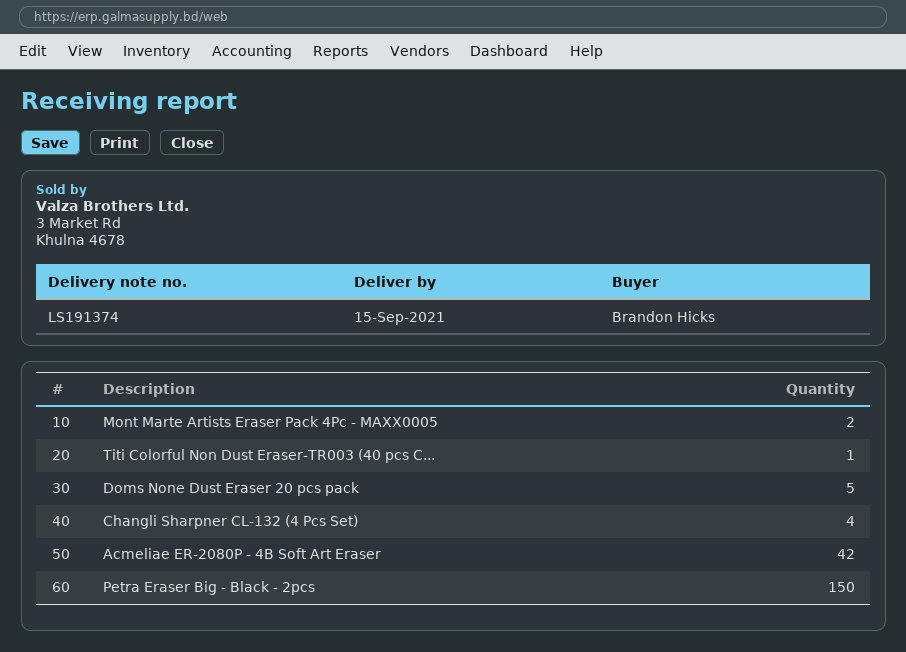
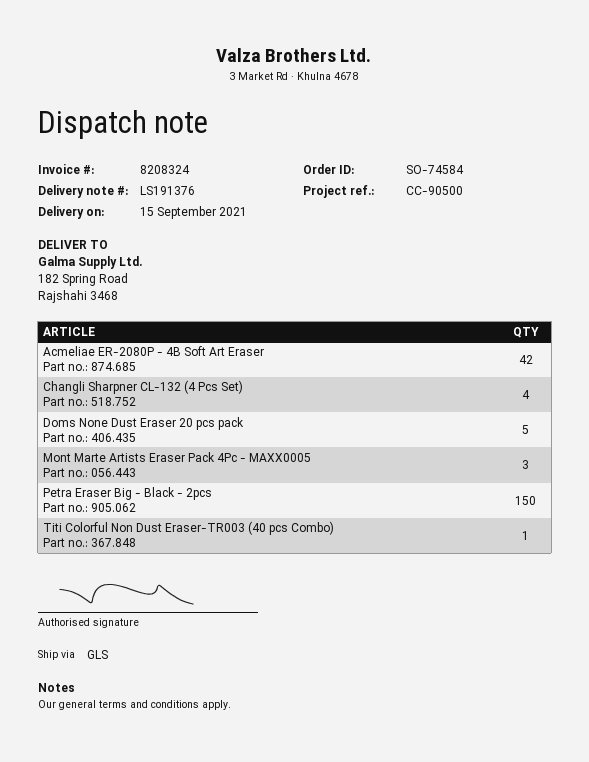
delivery note number: LS191374 -> LS191376
Mont Marte Artists Eraser Pack 4Pc - MAXX0005: 2 -> 3

